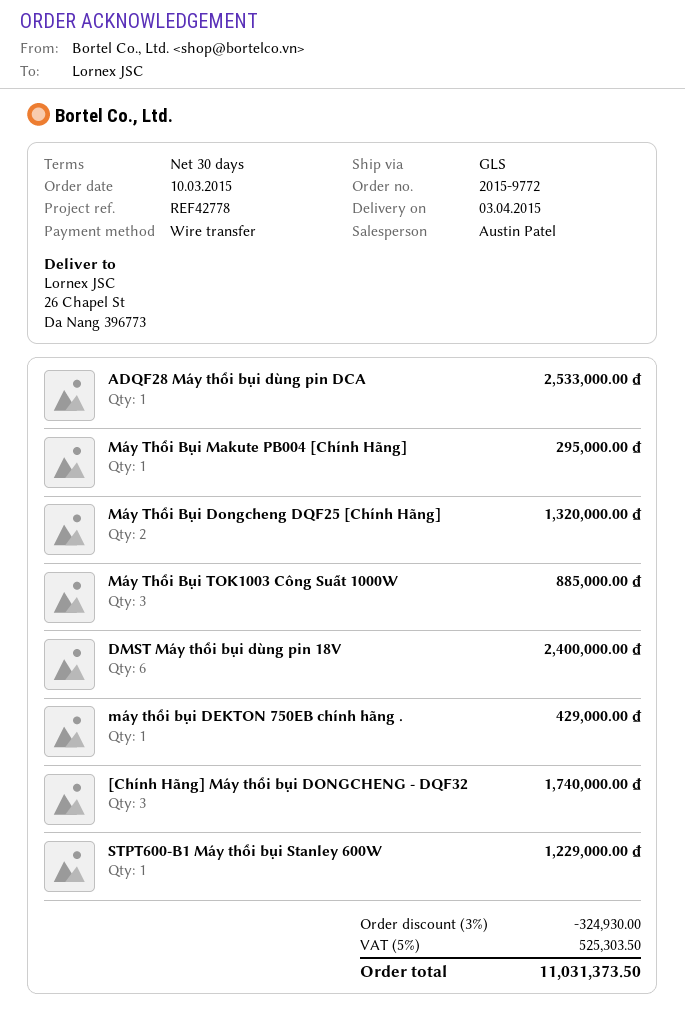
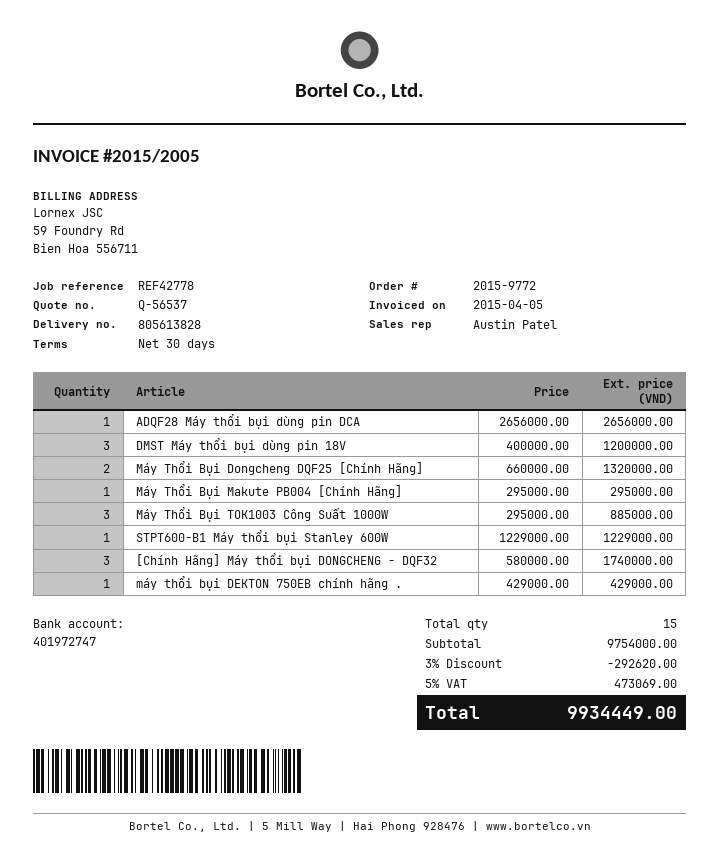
ADQF28 Máy thổi bụi dùng pin DCA: 1 for 2533000.00 -> 1 for 2656000.00
DMST Máy thổi bụi dùng pin 18V: 6 for 2400000.00 -> 3 for 1200000.00
discount: 3% = 324930.00 -> 3% = 292620.00
tax: 5% = 525303.50 -> 5% = 473069.00
total: 11031373.50 -> 9934449.00

